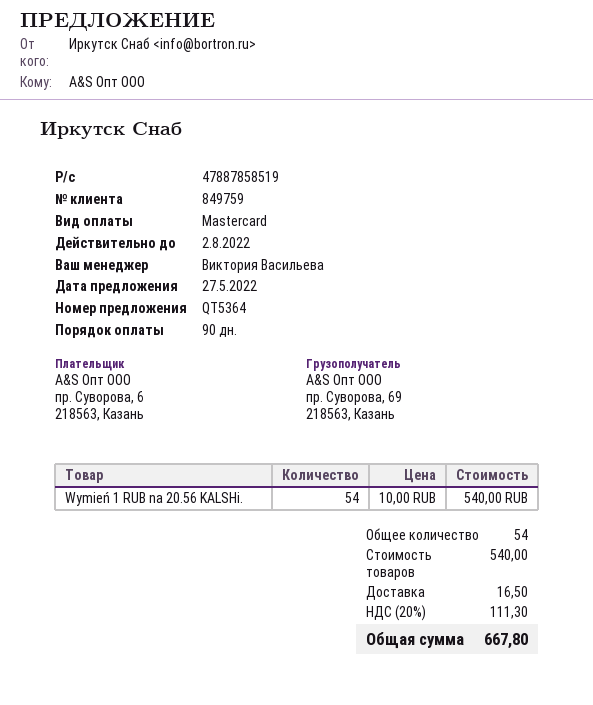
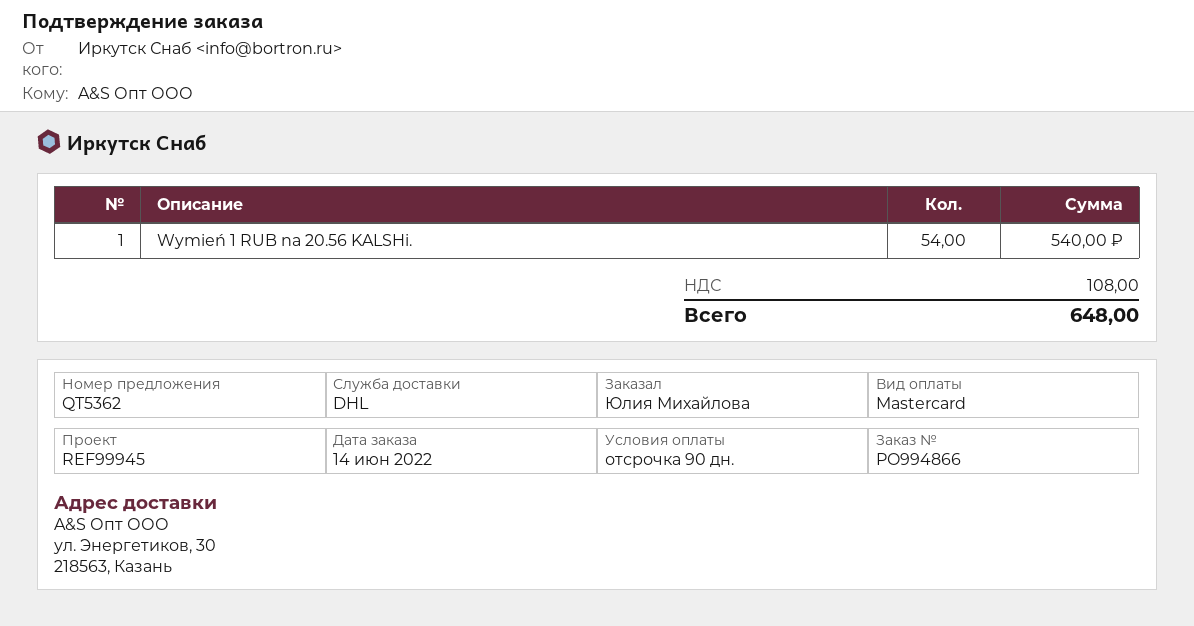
quote number: QT5364 -> QT5362
ship to: пр. Суворова, 69, 218563, Казань -> ул. Энергетиков, 30, 218563, Казань
shipping: 16.50 -> none
tax: 111.30 -> 108.00
total: 667.80 -> 648.00

